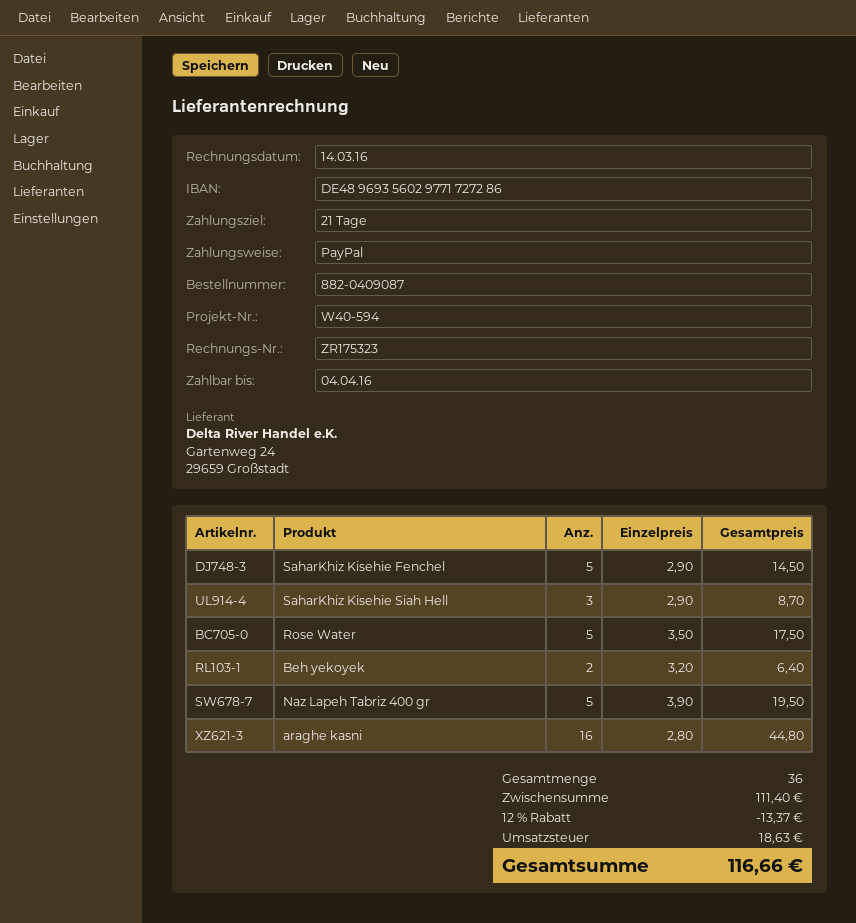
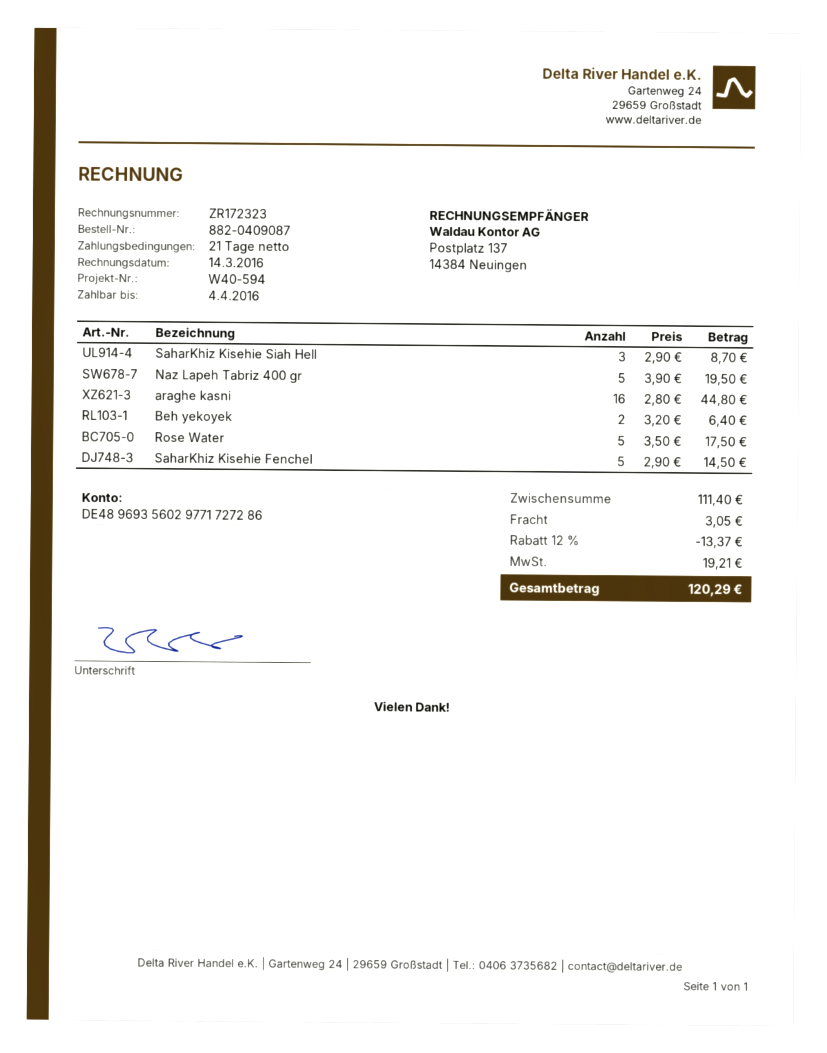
invoice number: ZR175323 -> ZR172323
shipping: none -> 3.05
tax: 18.63 -> 19.21
total: 116.66 -> 120.29

